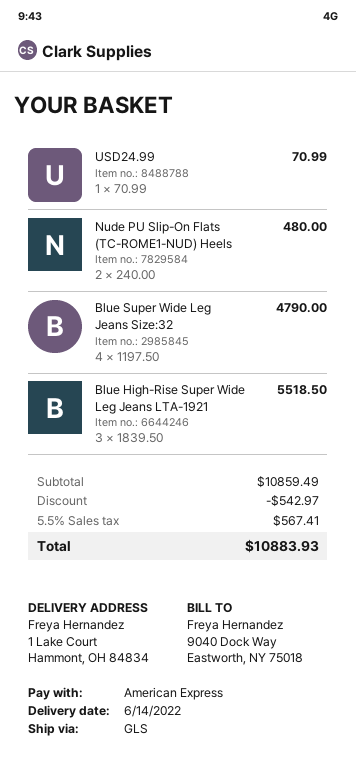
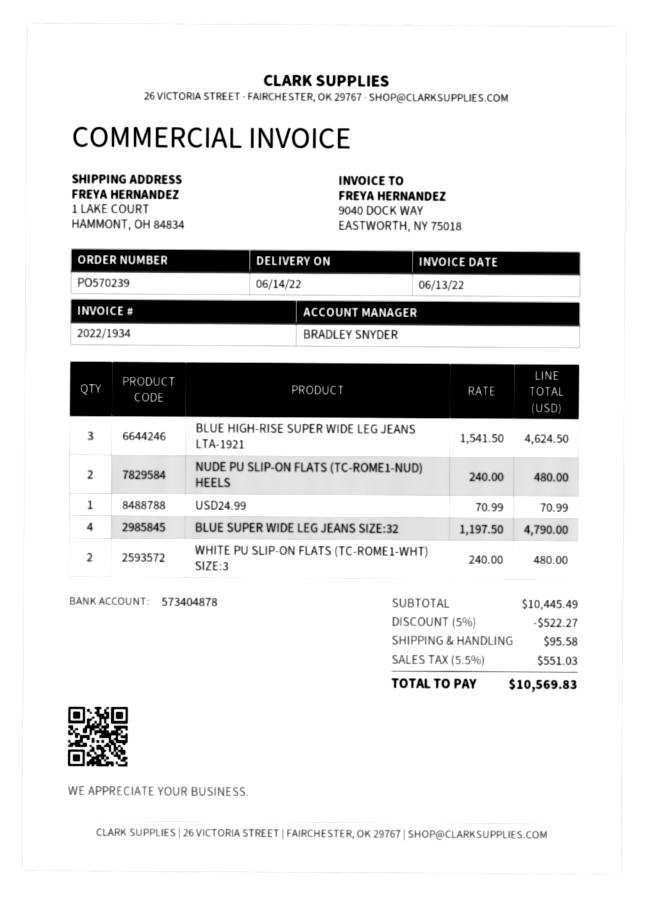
Blue High-Rise Super Wide Leg Jeans LTA-1921: 3 x 1839.50 = 5518.50 -> 3 x 1541.50 = 4624.50
WHITE PU SLIP-ON FLATS (TC-ROME1-WHT) SIZE:3: none -> 2 x 240.00 = 480.00
subtotal: 10859.49 -> 10445.49
discount: 542.97 -> 522.27
shipping: none -> 95.58
tax: 5.5% = 567.41 -> 5.5% = 551.03
total: 10883.93 -> 10569.83

